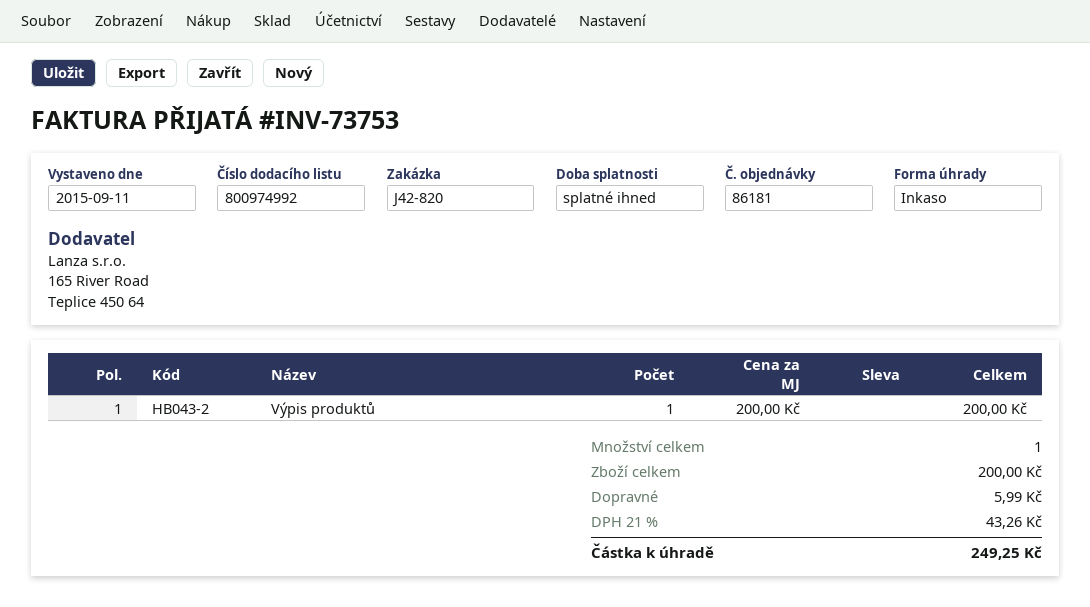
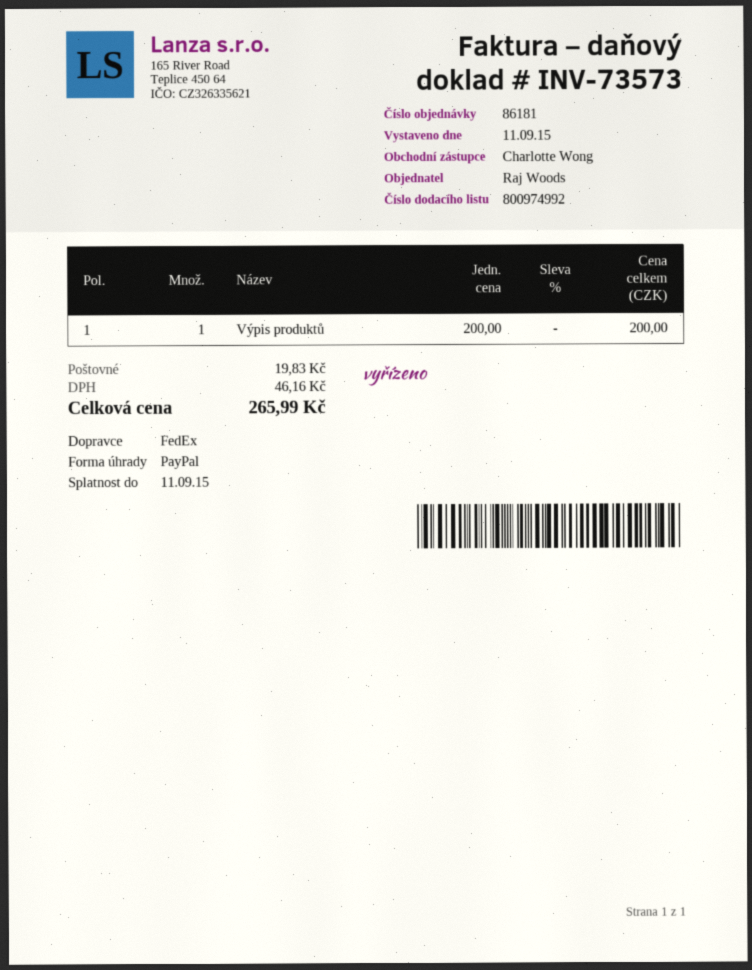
invoice number: INV-73753 -> INV-73573
payment method: direct debit -> PayPal
shipping: 5.99 -> 19.83
tax: 43.26 -> 46.16
total: 249.25 -> 265.99

